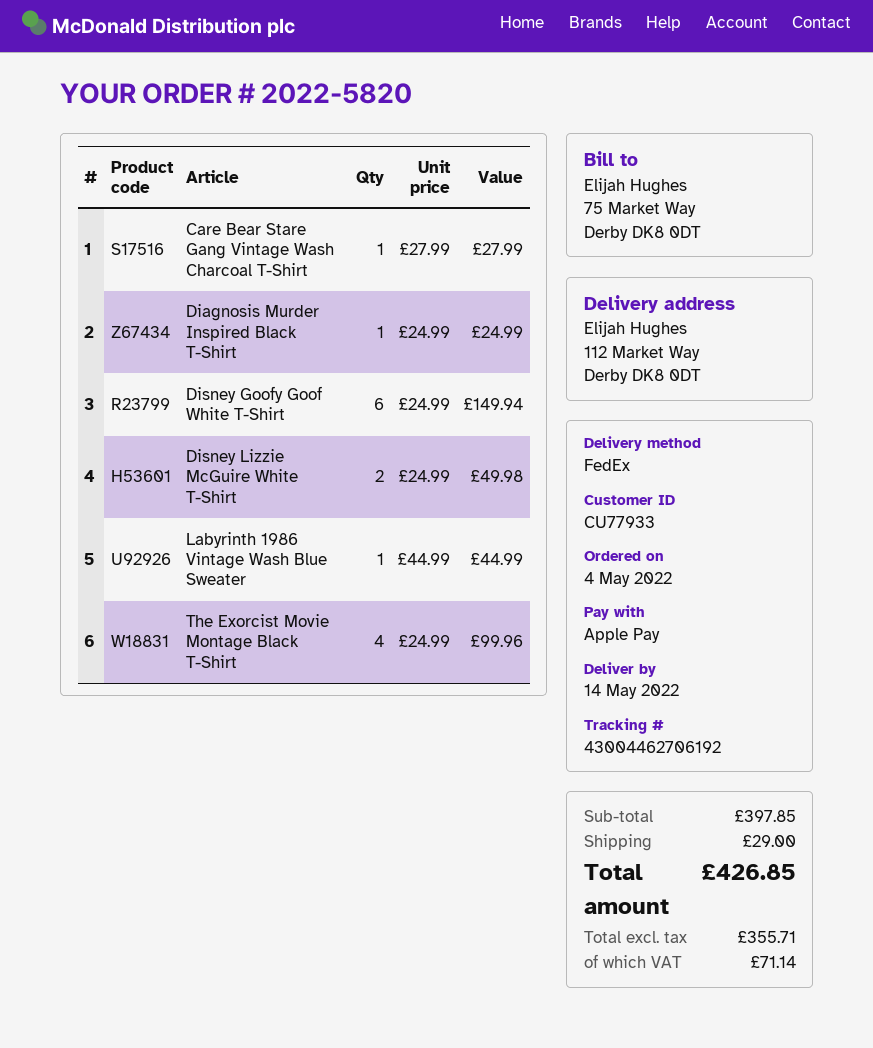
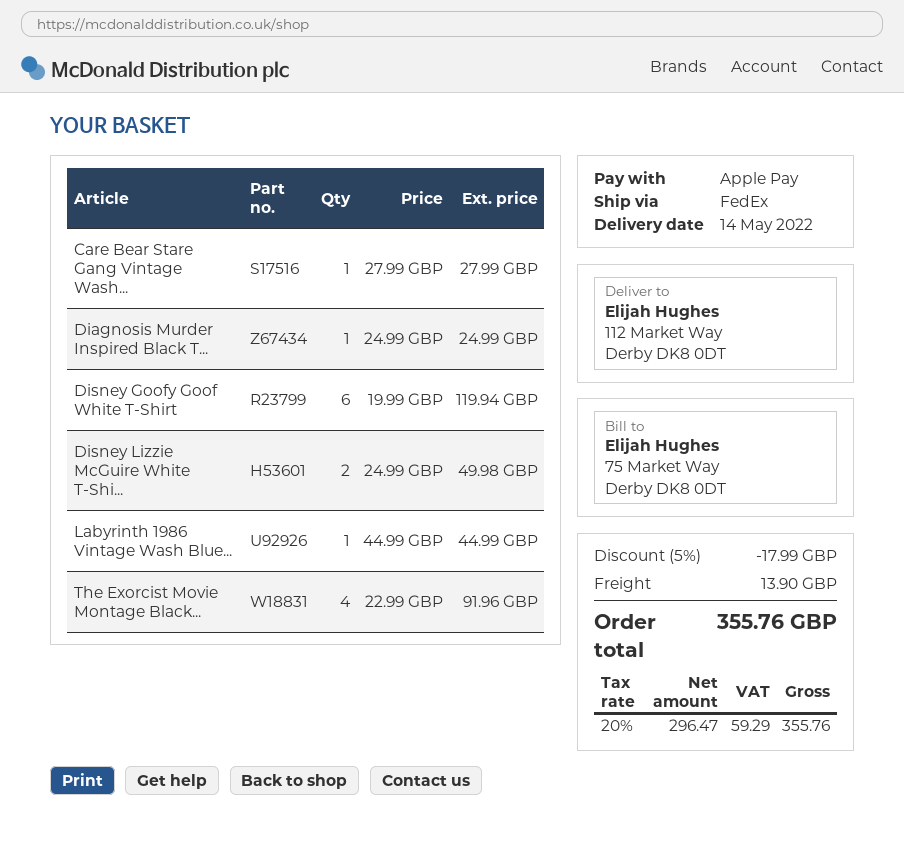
Disney Goofy Goof White T-Shirt: 6 x 24.99 = 149.94 -> 6 x 19.99 = 119.94
The Exorcist Movie Montage Black T-Shirt: 4 x 24.99 = 99.96 -> 4 x 22.99 = 91.96
discount: none -> 5% = 17.99
shipping: 29.00 -> 13.90
net: 355.71 -> 296.47
tax: 71.14 -> 59.29
total: 426.85 -> 355.76

